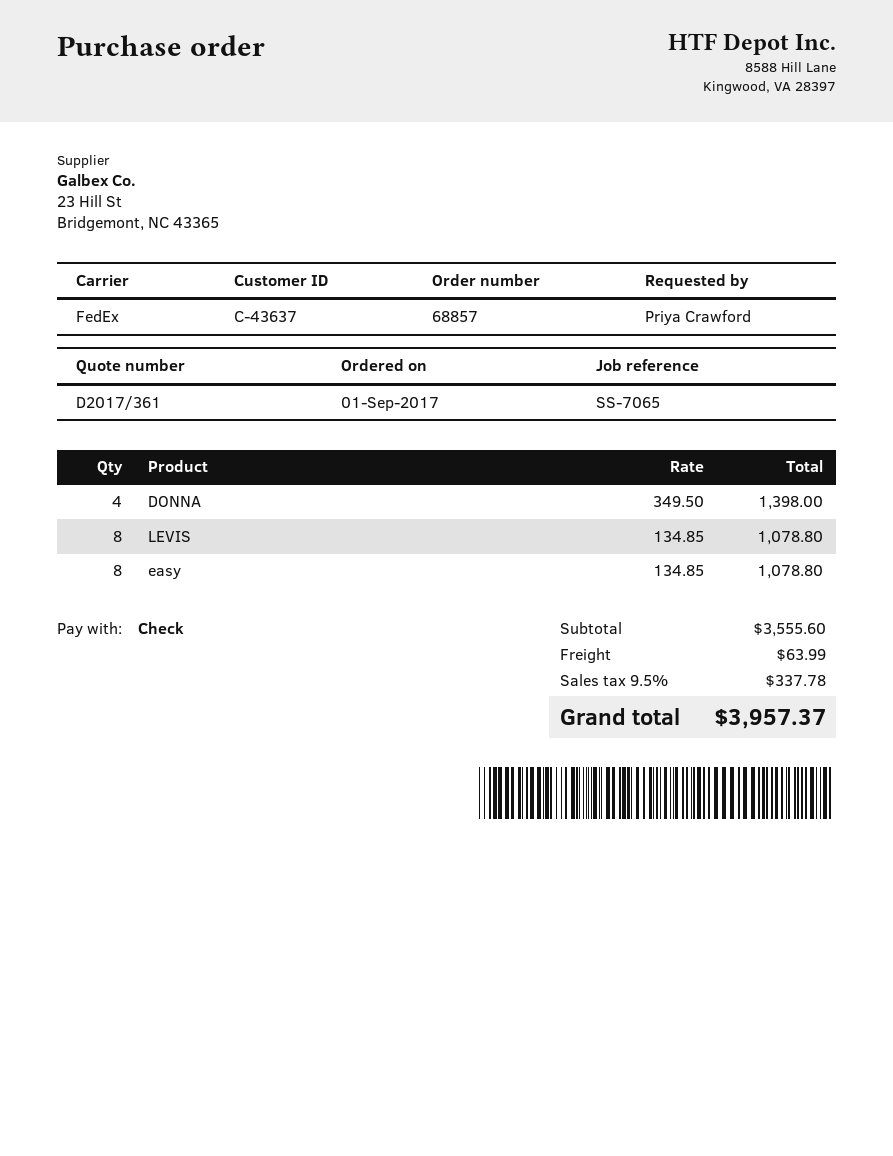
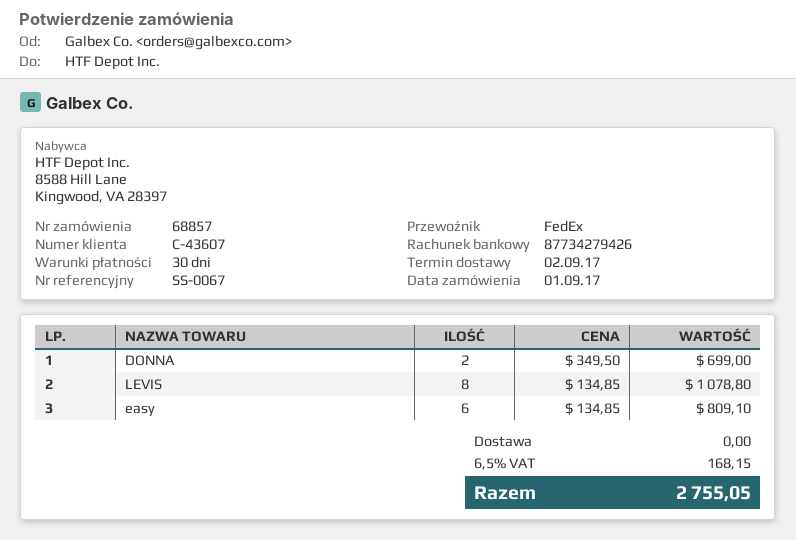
customer number: C-43637 -> C-43607
reference: SS-7065 -> SS-0067
DONNA: 4 x 349.50 = 1398.00 -> 2 x 349.50 = 699.00
easy: 8 x 134.85 = 1078.80 -> 6 x 134.85 = 809.10
shipping: 63.99 -> 0.00
tax: 9.5% = 337.78 -> 6.5% = 168.15
total: 3957.37 -> 2755.05

